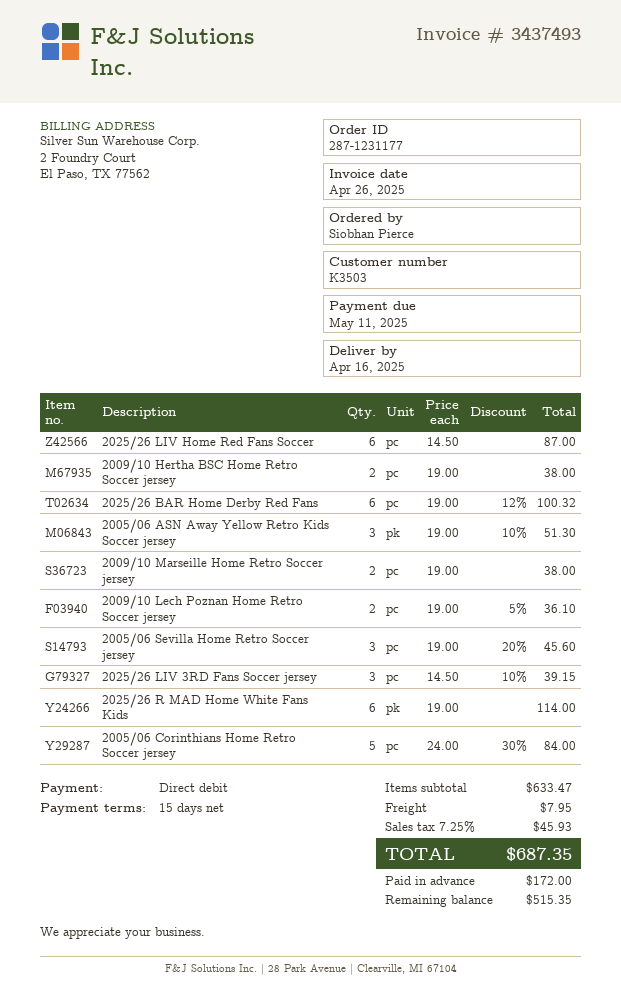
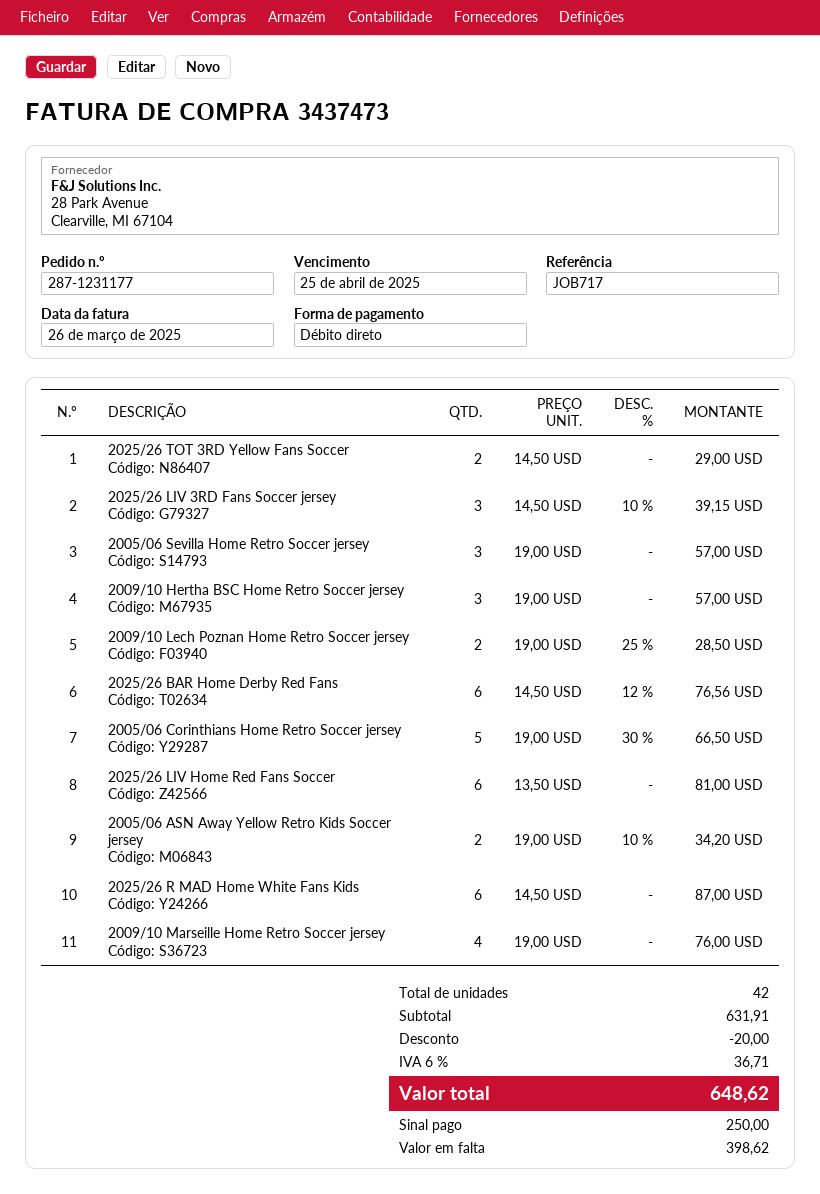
invoice number: 3437493 -> 3437473
invoice date: 2025-04-26 -> 2025-03-26
due date: 2025-05-11 -> 2025-04-25
2025/26 LIV Home Red Fans Soccer: 6 x 14.50 = 87.00 -> 6 x 13.50 = 81.00
2009/10 Hertha BSC Home Retro Soccer jersey: 2 x 19.00 = 38.00 -> 3 x 19.00 = 57.00
2025/26 BAR Home Derby Red Fans: 6 x 19.00 - 12% = 100.32 -> 6 x 14.50 - 12% = 76.56
2005/06 ASN Away Yellow Retro Kids Soccer jersey: 3 x 19.00 - 10% = 51.30 -> 2 x 19.00 - 10% = 34.20
2009/10 Marseille Home Retro Soccer jersey: 2 x 19.00 = 38.00 -> 4 x 19.00 = 76.00
2009/10 Lech Poznan Home Retro Soccer jersey: 2 x 19.00 - 5% = 36.10 -> 2 x 19.00 - 25% = 28.50
2005/06 Sevilla Home Retro Soccer jersey: 3 x 19.00 - 20% = 45.60 -> 3 x 19.00 = 57.00
2025/26 R MAD Home White Fans Kids: 6 x 19.00 = 114.00 -> 6 x 14.50 = 87.00
2005/06 Corinthians Home Retro Soccer jersey: 5 x 24.00 - 30% = 84.00 -> 5 x 19.00 - 30% = 66.50
2025/26 TOT 3RD Yellow Fans Soccer: none -> 2 x 14.50 = 29.00
subtotal: 633.47 -> 631.91
discount: none -> 20.00
shipping: 7.95 -> none
tax: 7.25% = 45.93 -> 6% = 36.71
total: 687.35 -> 648.62
deposit: 172.00 -> 250.00
balance: 515.35 -> 398.62

